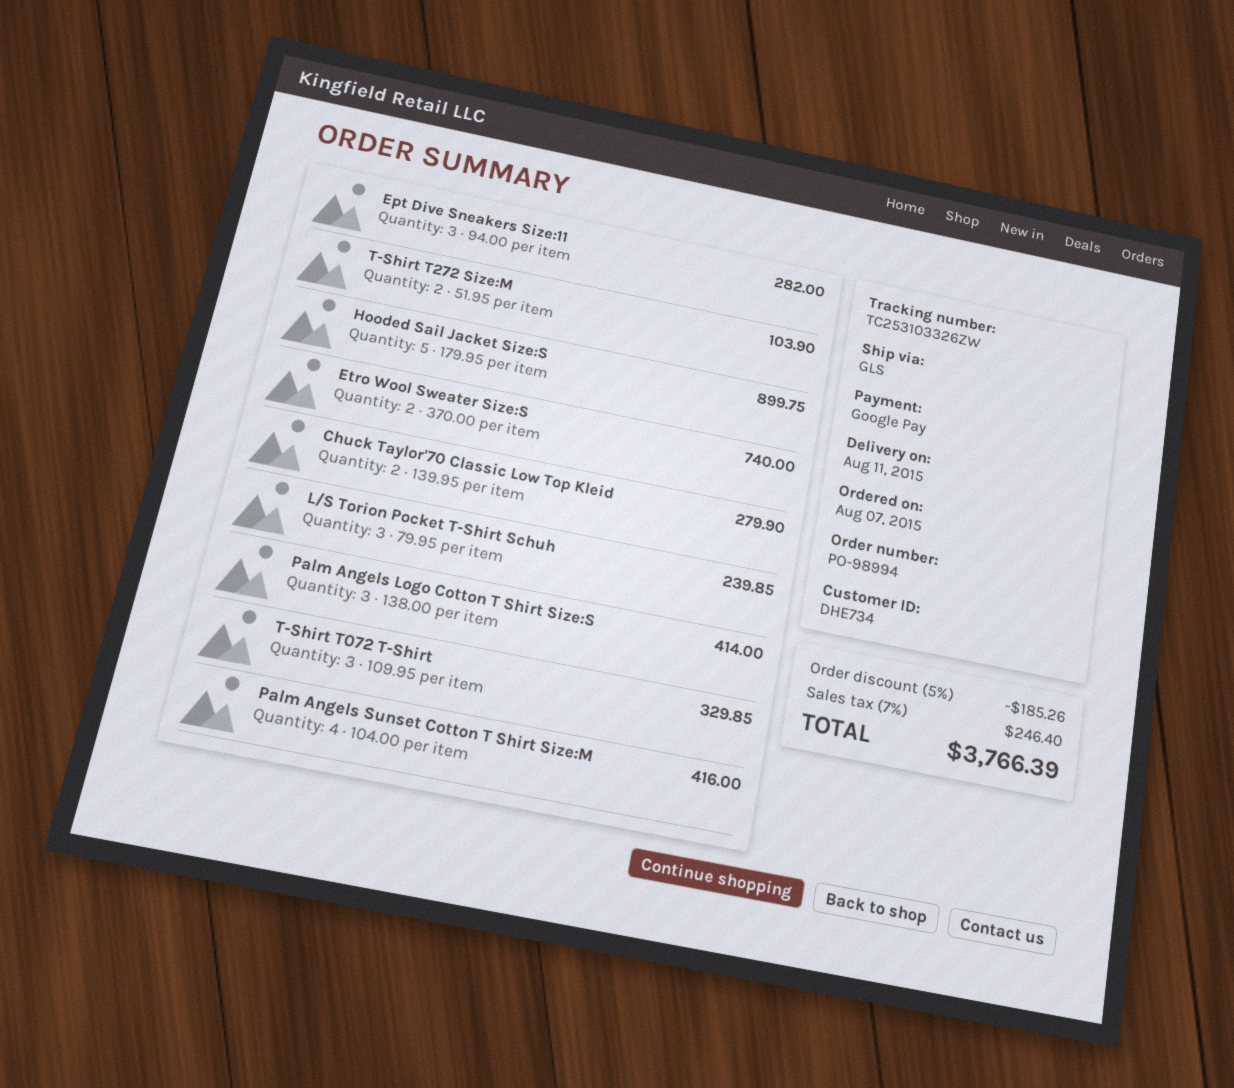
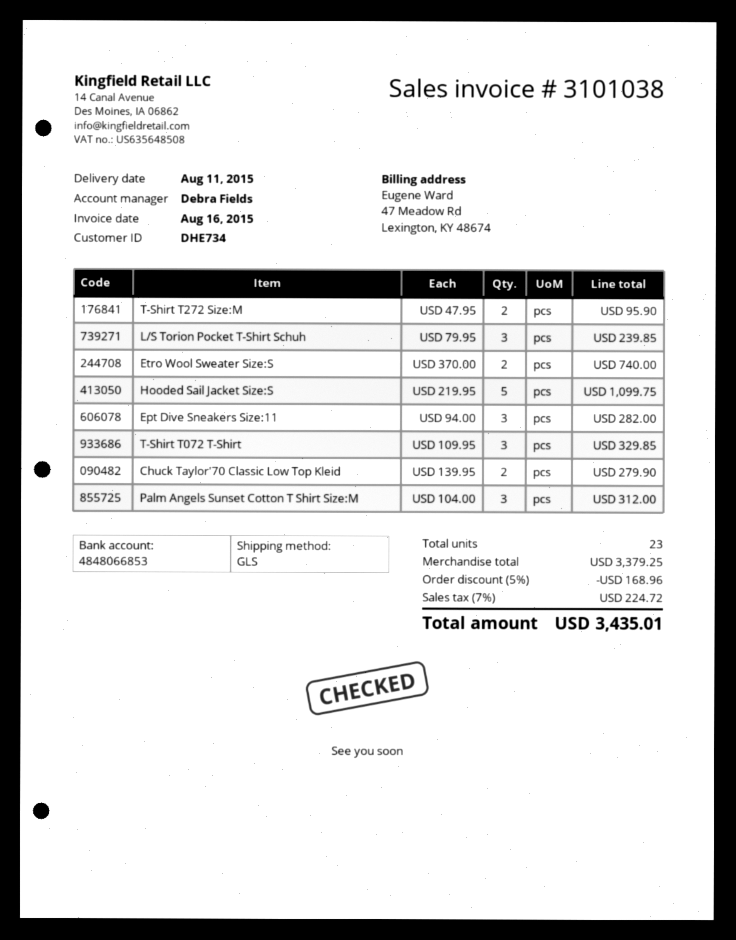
T-Shirt T272 Size:M: 2 x 51.95 = 103.90 -> 2 x 47.95 = 95.90
Hooded Sail Jacket Size:S: 5 x 179.95 = 899.75 -> 5 x 219.95 = 1099.75
Palm Angels Logo Cotton T Shirt Size:S: 3 x 138.00 = 414.00 -> none
Palm Angels Sunset Cotton T Shirt Size:M: 4 x 104.00 = 416.00 -> 3 x 104.00 = 312.00
discount: 5% = 185.26 -> 5% = 168.96
tax: 7% = 246.40 -> 7% = 224.72
total: 3766.39 -> 3435.01

